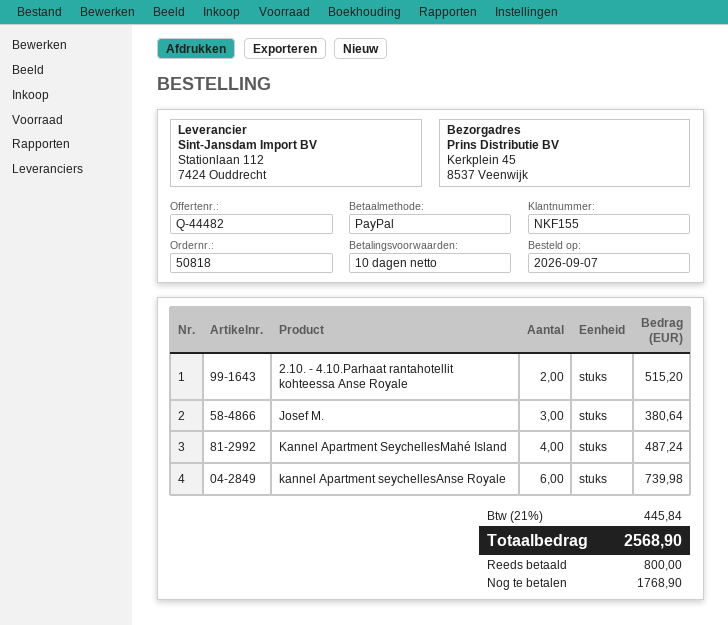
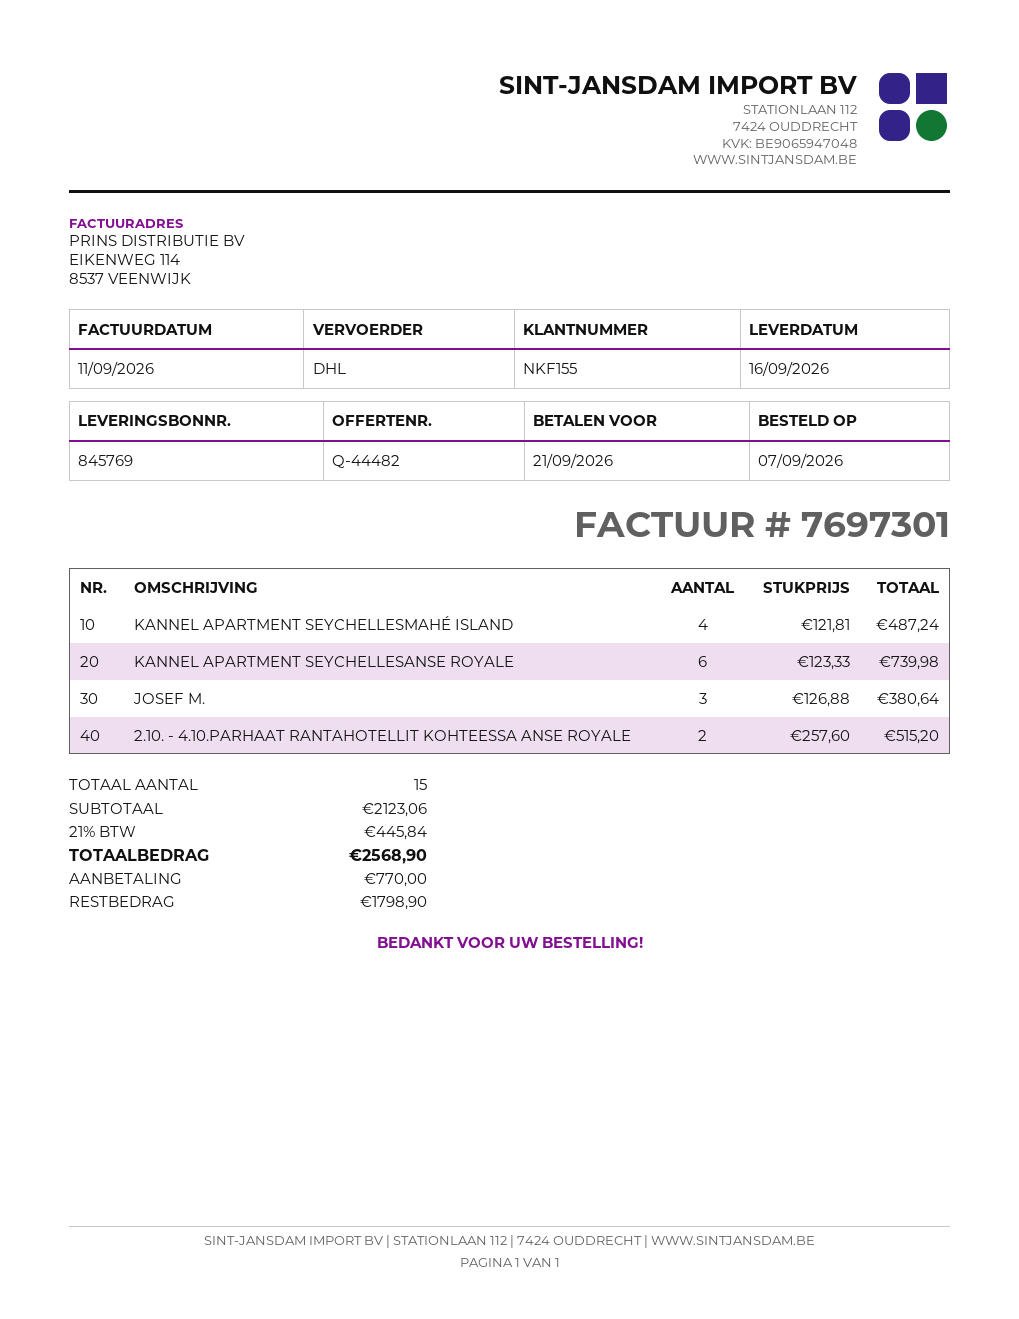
deposit: 800.00 -> 770.00
balance: 1768.90 -> 1798.90

